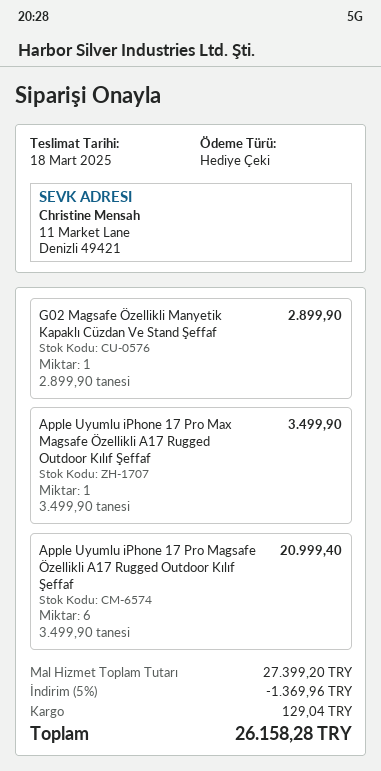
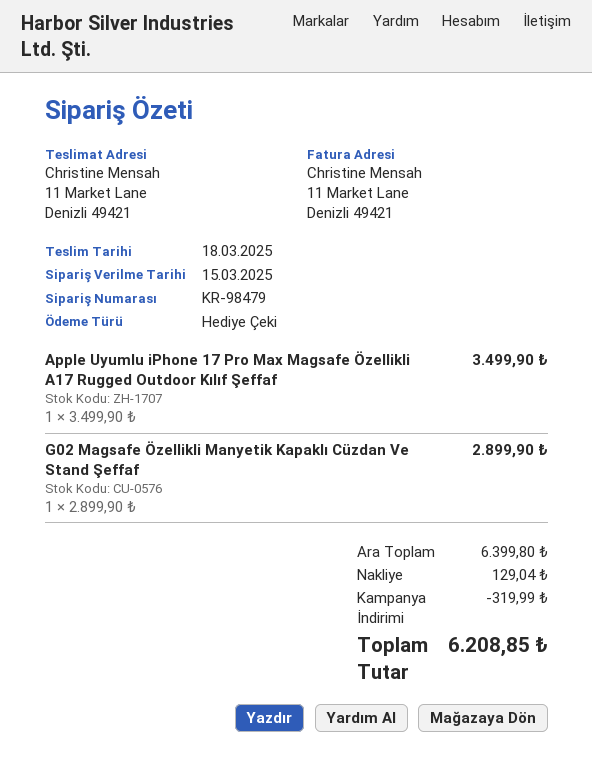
Apple Uyumlu iPhone 17 Pro Magsafe Özellikli A17 Rugged Outdoor Kılıf Şeffaf: 6 x 3499.90 = 20999.40 -> none
subtotal: 27399.20 -> 6399.80
discount: 1369.96 -> 319.99
total: 26158.28 -> 6208.85

